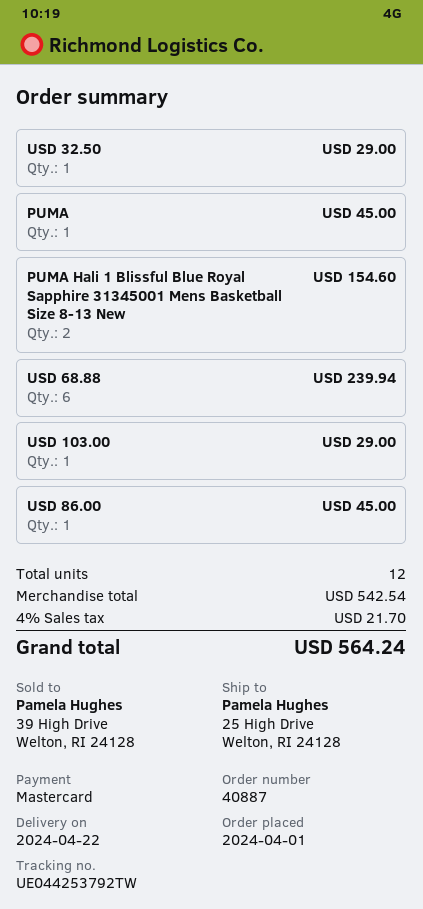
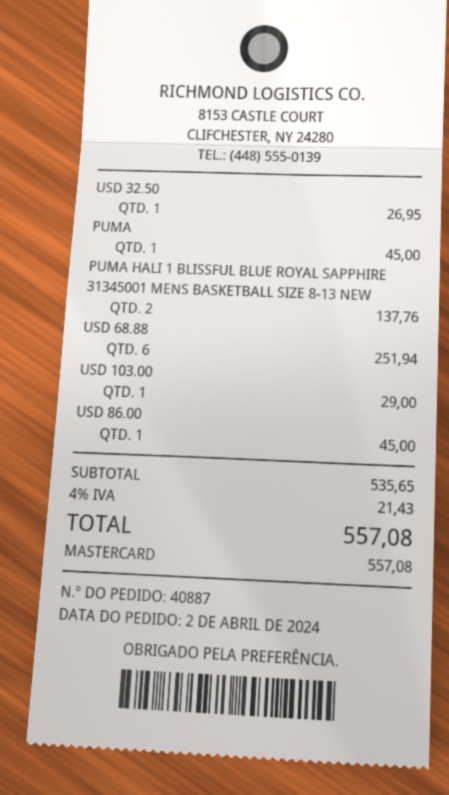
order date: 2024-04-01 -> 2024-04-02
USD 32.50: 1 for 29.00 -> 1 for 26.95
PUMA Hali 1 Blissful Blue Royal Sapphire 31345001 Mens Basketball Size 8-13 New: 2 for 154.60 -> 2 for 137.76
USD 68.88: 6 for 239.94 -> 6 for 251.94
subtotal: 542.54 -> 535.65
tax: 4% = 21.70 -> 4% = 21.43
total: 564.24 -> 557.08

